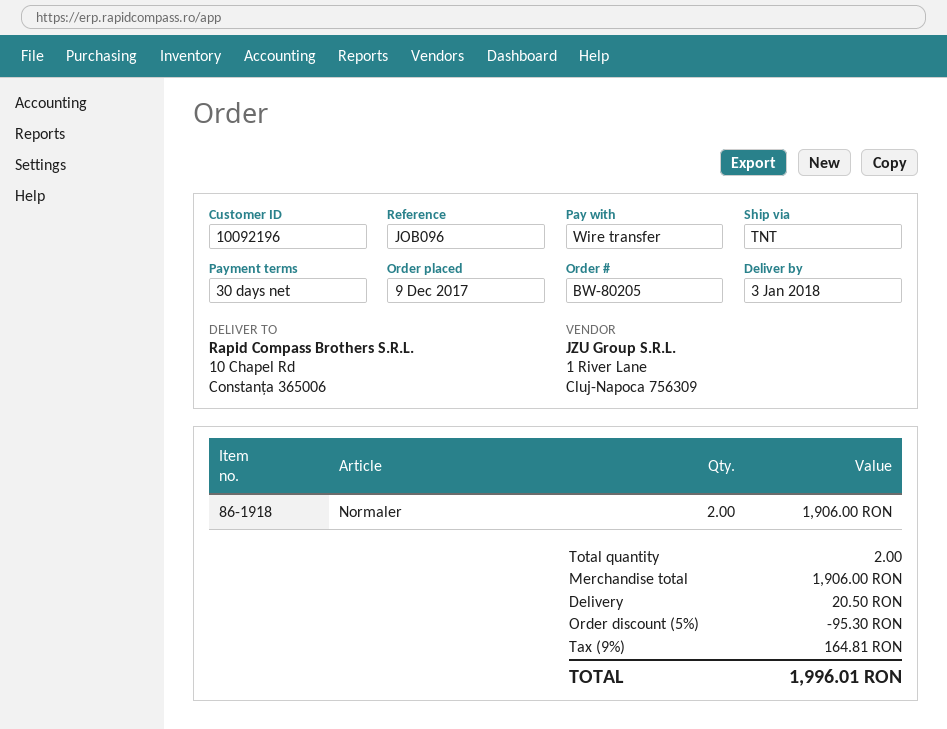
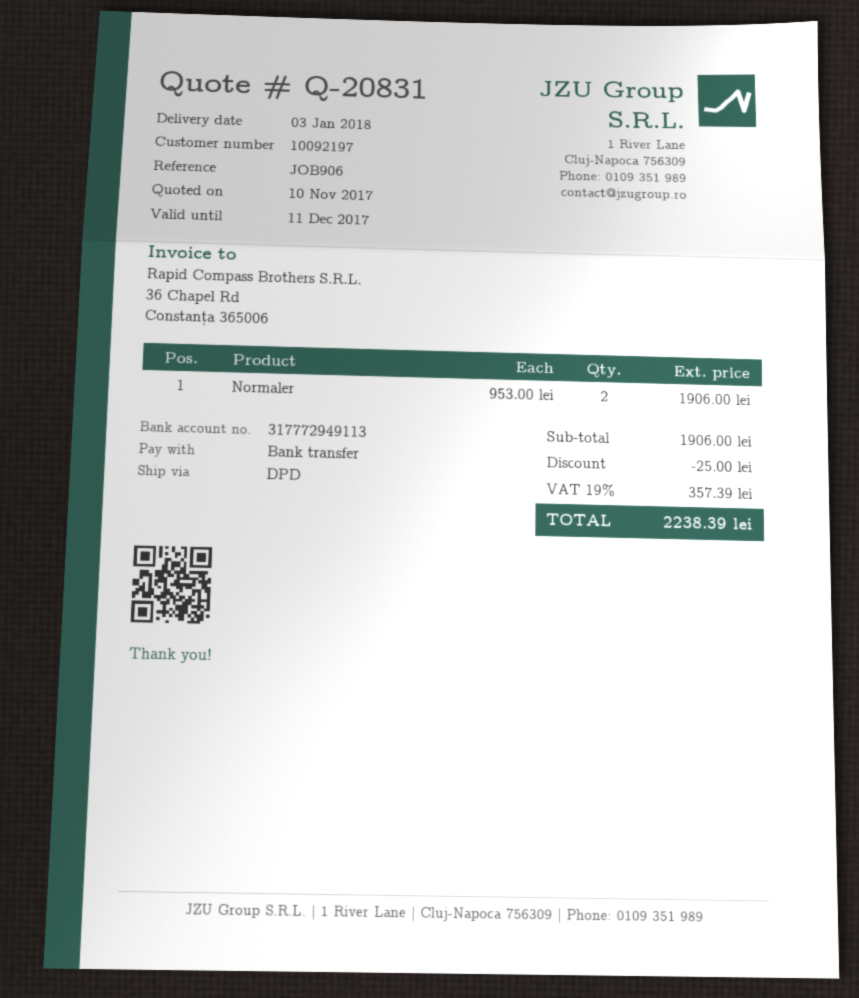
customer number: 10092196 -> 10092197
reference: JOB096 -> JOB906
shipping method: TNT -> DPD
discount: 95.30 -> 25.00
shipping: 20.50 -> none
tax: 9% = 164.81 -> 19% = 357.39
total: 1996.01 -> 2238.39

